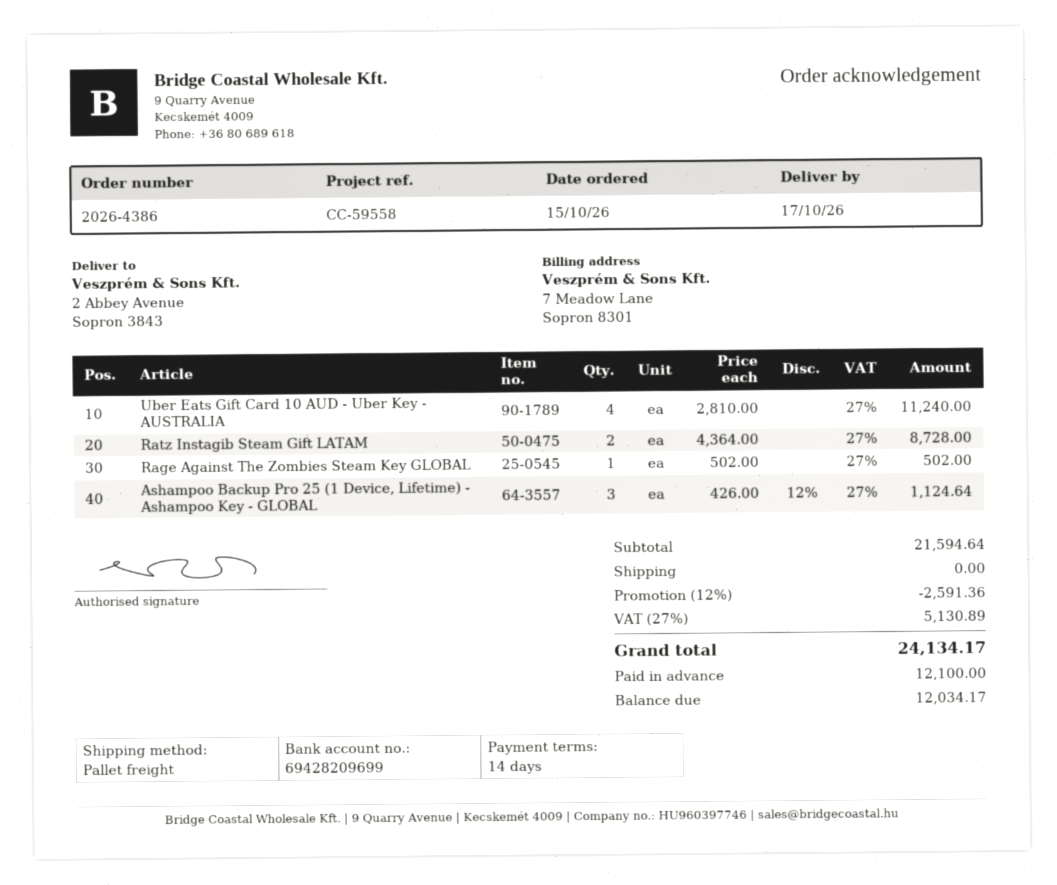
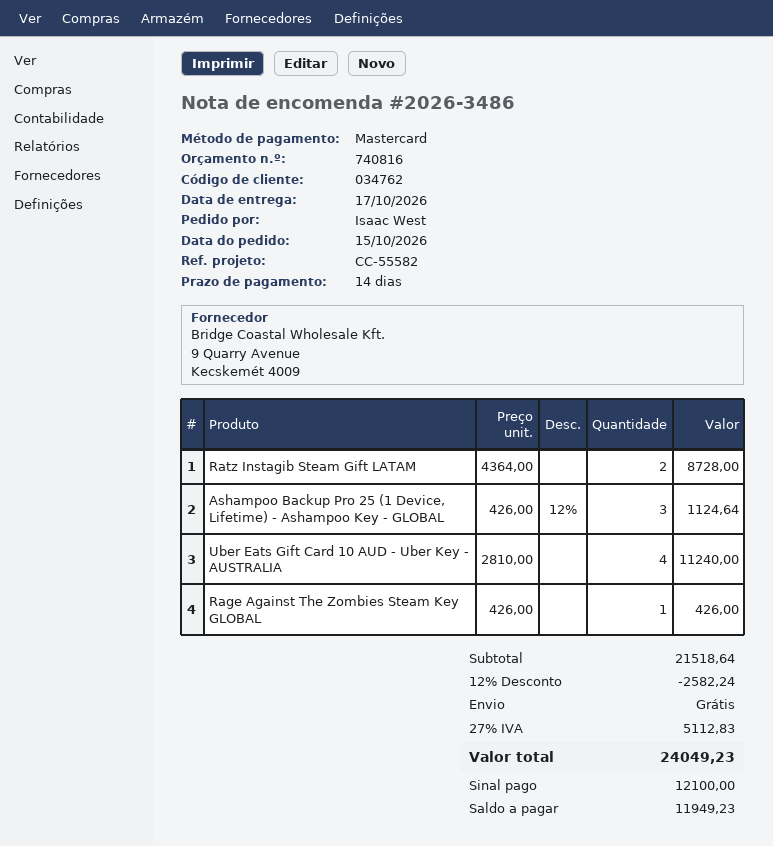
order number: 2026-4386 -> 2026-3486
reference: CC-59558 -> CC-55582
Rage Against The Zombies Steam Key GLOBAL: 1 x 502.00 = 502.00 -> 1 x 426.00 = 426.00
subtotal: 21594.64 -> 21518.64
discount: 12% = 2591.36 -> 12% = 2582.24
tax: 27% = 5130.89 -> 27% = 5112.83
total: 24134.17 -> 24049.23
balance: 12034.17 -> 11949.23

